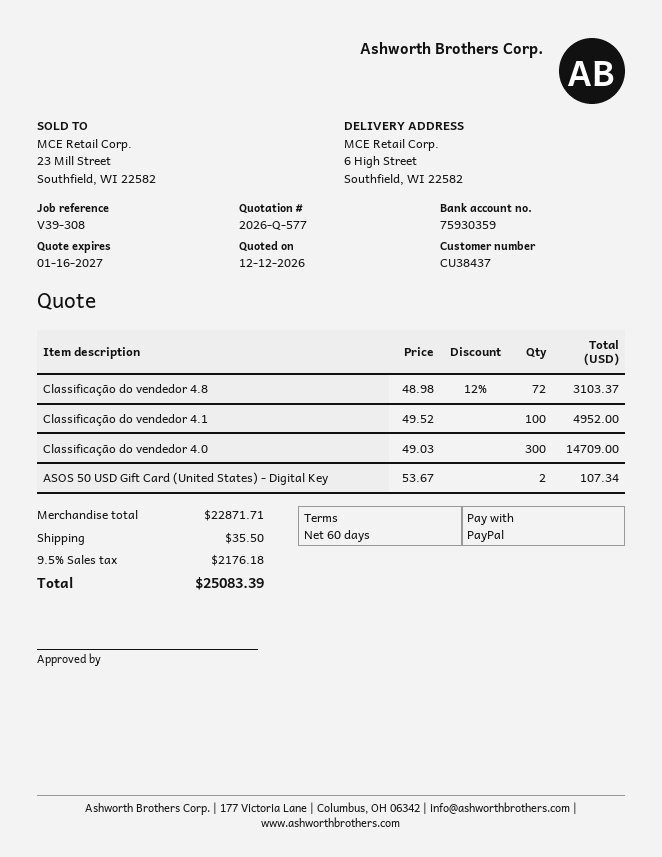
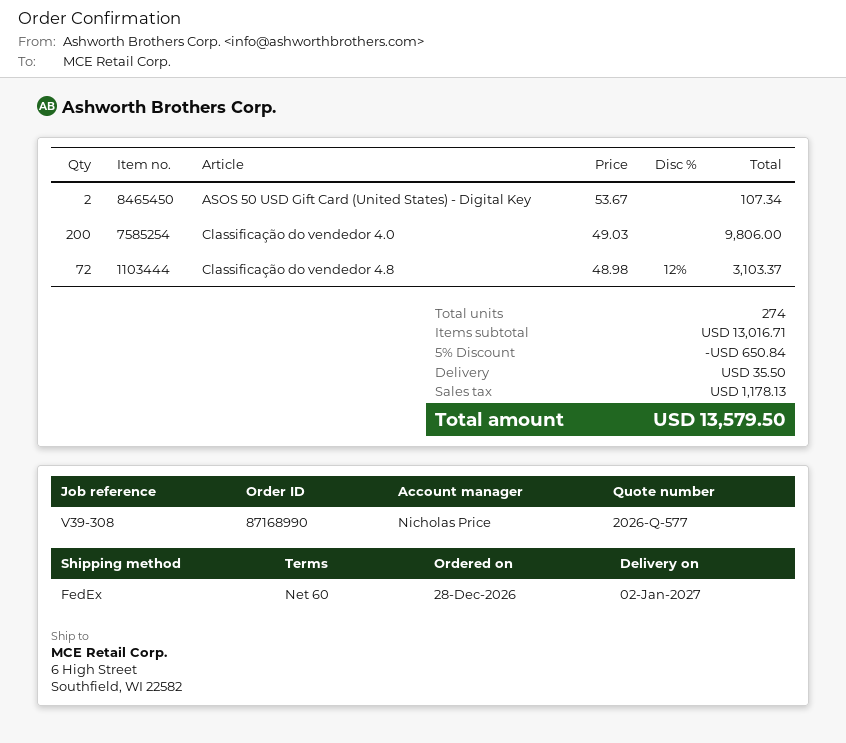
Classificação do vendedor 4.1: 100 x 49.52 = 4952.00 -> none
Classificação do vendedor 4.0: 300 x 49.03 = 14709.00 -> 200 x 49.03 = 9806.00
subtotal: 22871.71 -> 13016.71
discount: none -> 5% = 650.84
tax: 2176.18 -> 1178.13
total: 25083.39 -> 13579.50

